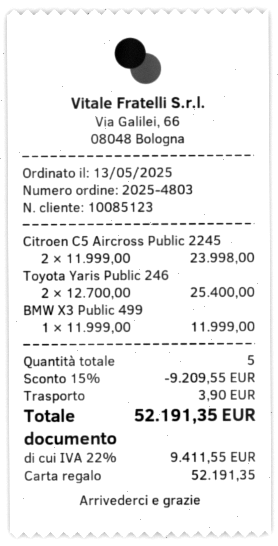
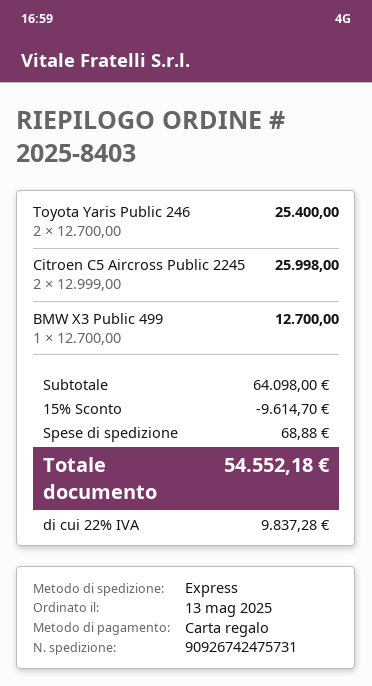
order number: 2025-4803 -> 2025-8403
Citroen C5 Aircross Public 2245: 2 x 11999.00 = 23998.00 -> 2 x 12999.00 = 25998.00
BMW X3 Public 499: 1 x 11999.00 = 11999.00 -> 1 x 12700.00 = 12700.00
discount: 15% = 9209.55 -> 15% = 9614.70
shipping: 3.90 -> 68.88
tax: 22% = 9411.55 -> 22% = 9837.28
total: 52191.35 -> 54552.18

